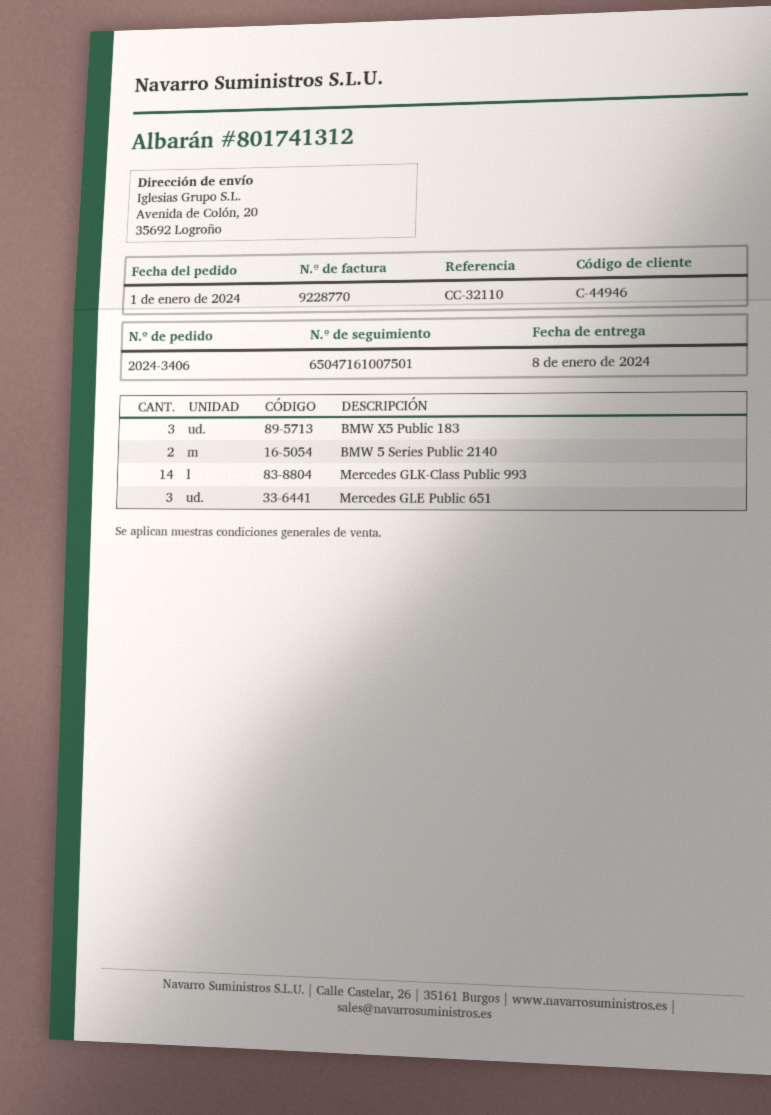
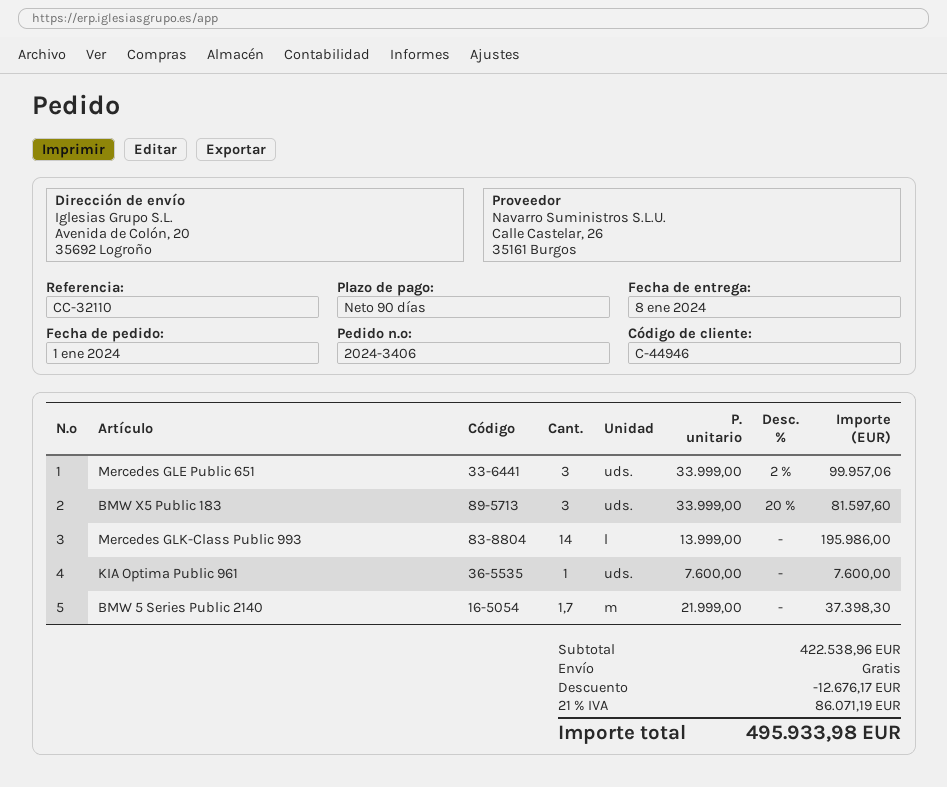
BMW 5 Series Public 2140: 2 -> 1.7
KIA Optima Public 961: none -> 1

